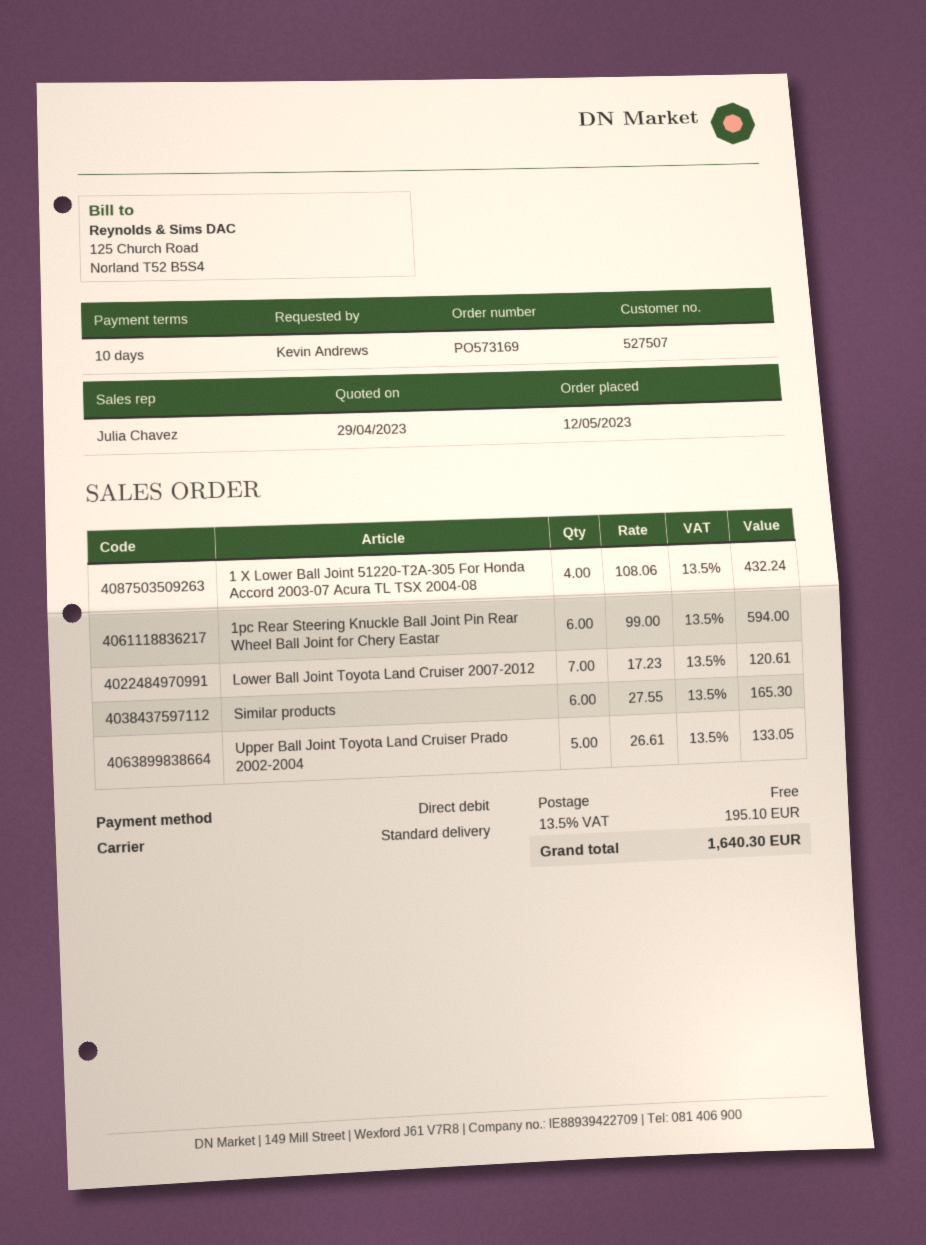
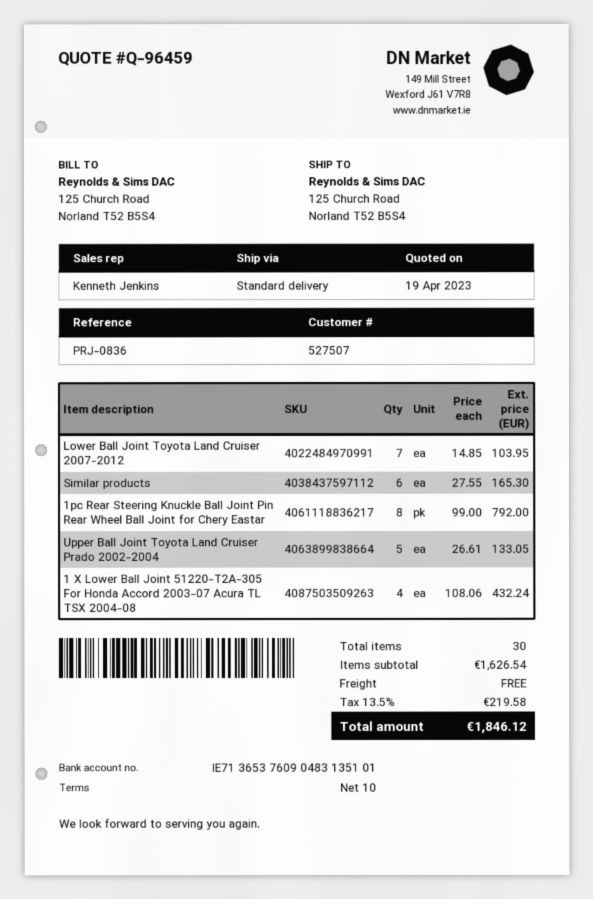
quote date: 2023-04-29 -> 2023-04-19
sales rep: Julia Chavez -> Kenneth Jenkins
1pc Rear Steering Knuckle Ball Joint Pin Rear Wheel Ball Joint for Chery Eastar: 6 x 99.00 = 594.00 -> 8 x 99.00 = 792.00
Lower Ball Joint Toyota Land Cruiser 2007-2012: 7 x 17.23 = 120.61 -> 7 x 14.85 = 103.95
tax: 13.5% = 195.10 -> 13.5% = 219.58
total: 1640.30 -> 1846.12

